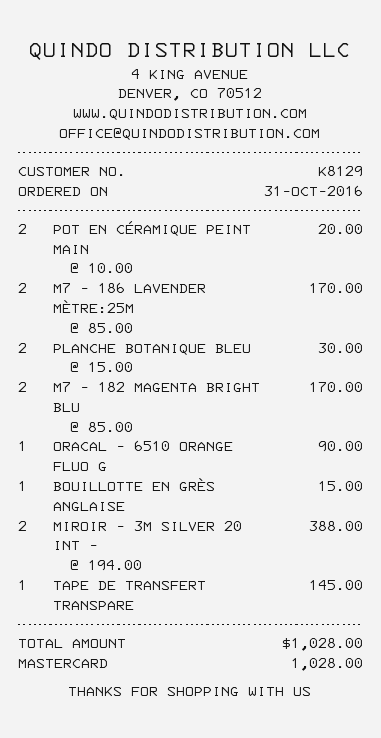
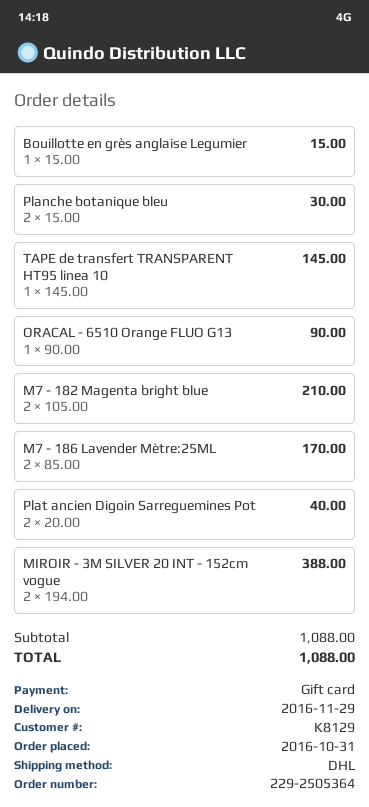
payment method: Mastercard -> gift card
POT EN CÉRAMIQUE PEINT MAIN: 2 x 10.00 = 20.00 -> none
M7 - 182 MAGENTA BRIGHT BLU: 2 x 85.00 = 170.00 -> 2 x 105.00 = 210.00
Plat ancien Digoin Sarreguemines Pot: none -> 2 x 20.00 = 40.00
total: 1028.00 -> 1088.00

